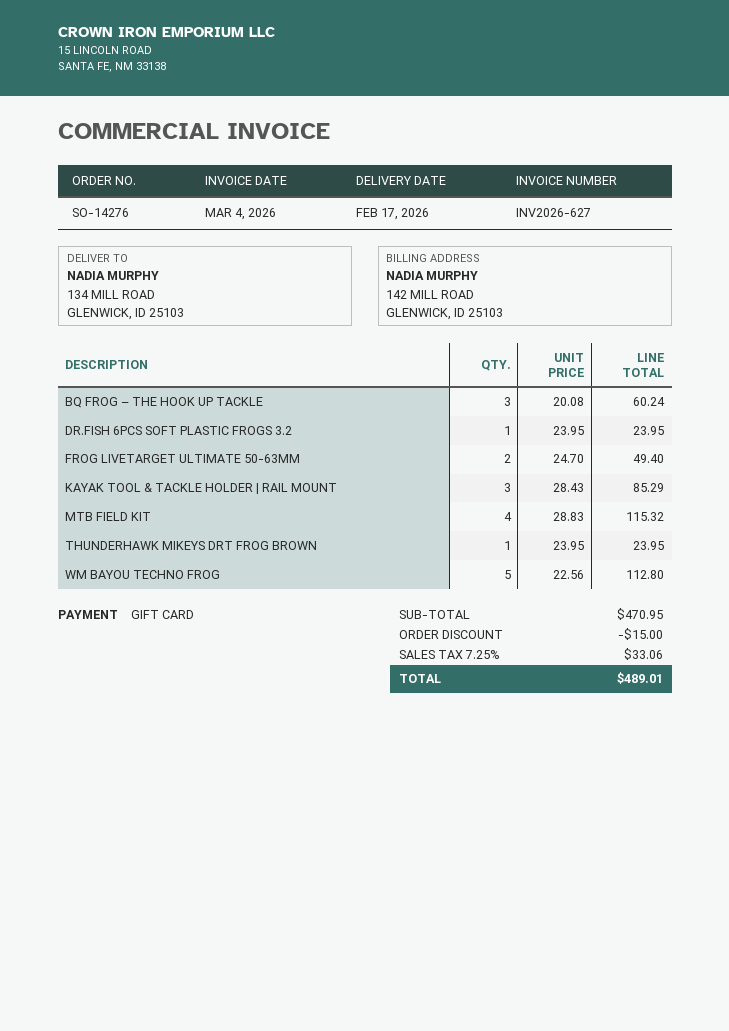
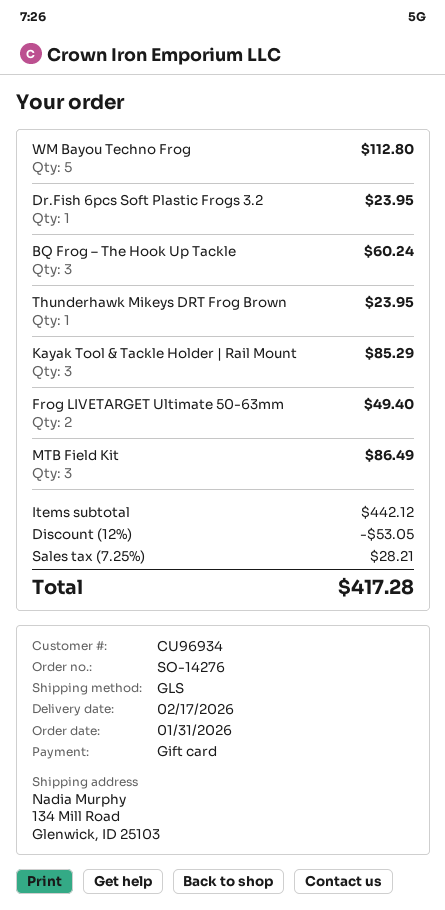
MTB FIELD KIT: 4 for 115.32 -> 3 for 86.49
subtotal: 470.95 -> 442.12
discount: 15.00 -> 53.05
tax: 7.25% = 33.06 -> 7.25% = 28.21
total: 489.01 -> 417.28

